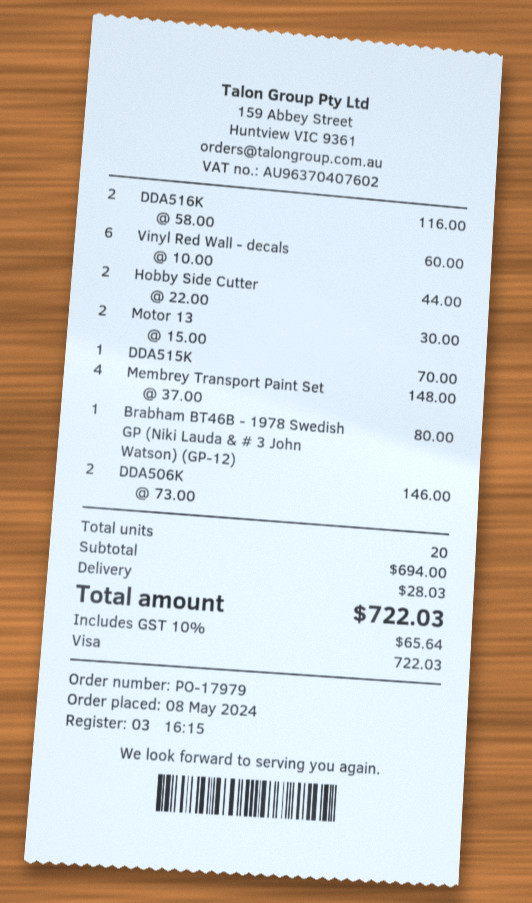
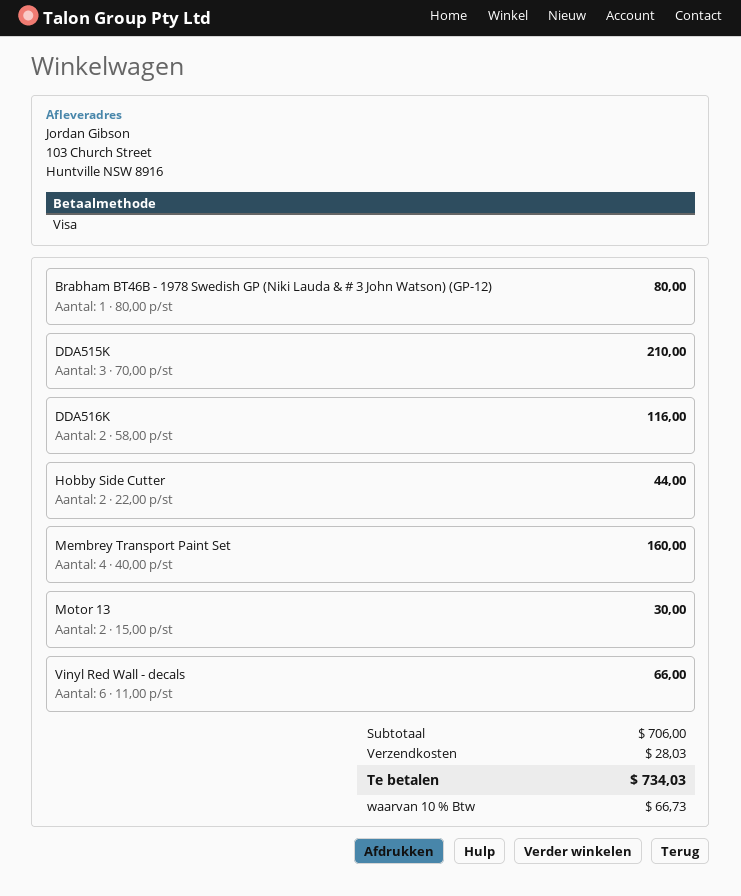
Vinyl Red Wall - decals: 6 x 10.00 = 60.00 -> 6 x 11.00 = 66.00
DDA515K: 1 x 70.00 = 70.00 -> 3 x 70.00 = 210.00
Membrey Transport Paint Set: 4 x 37.00 = 148.00 -> 4 x 40.00 = 160.00
DDA506K: 2 x 73.00 = 146.00 -> none
subtotal: 694.00 -> 706.00
tax: 10% = 65.64 -> 10% = 66.73
total: 722.03 -> 734.03

